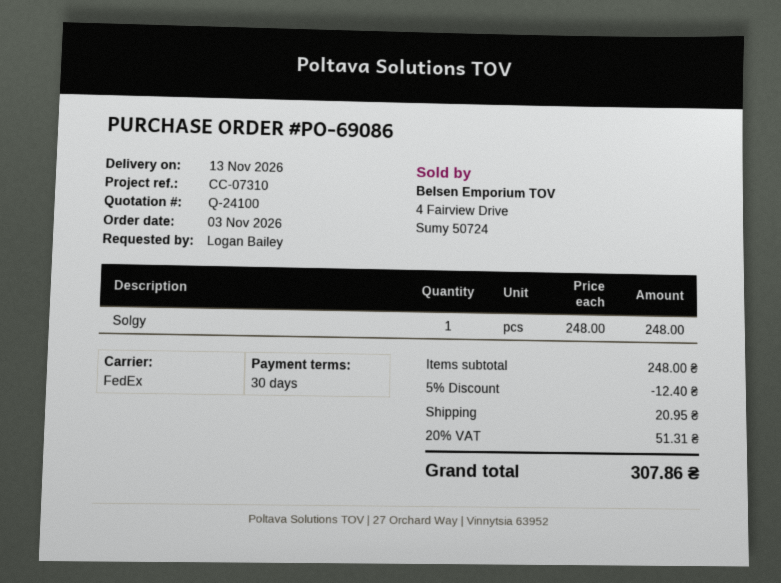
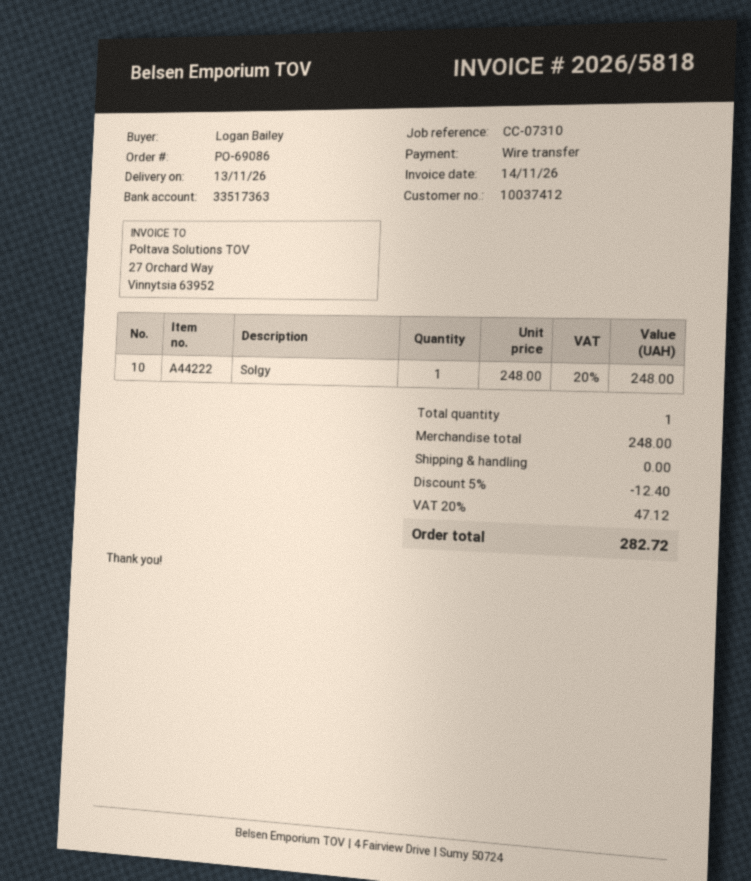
shipping: 20.95 -> 0.00
tax: 20% = 51.31 -> 20% = 47.12
total: 307.86 -> 282.72

